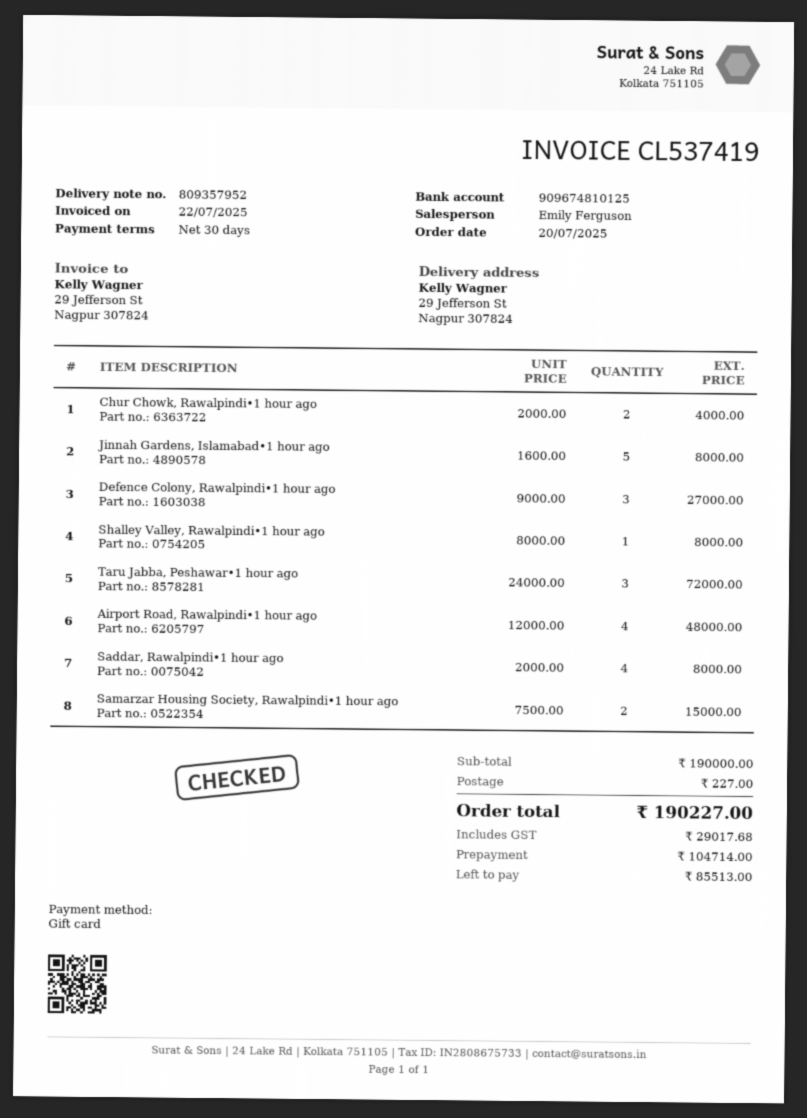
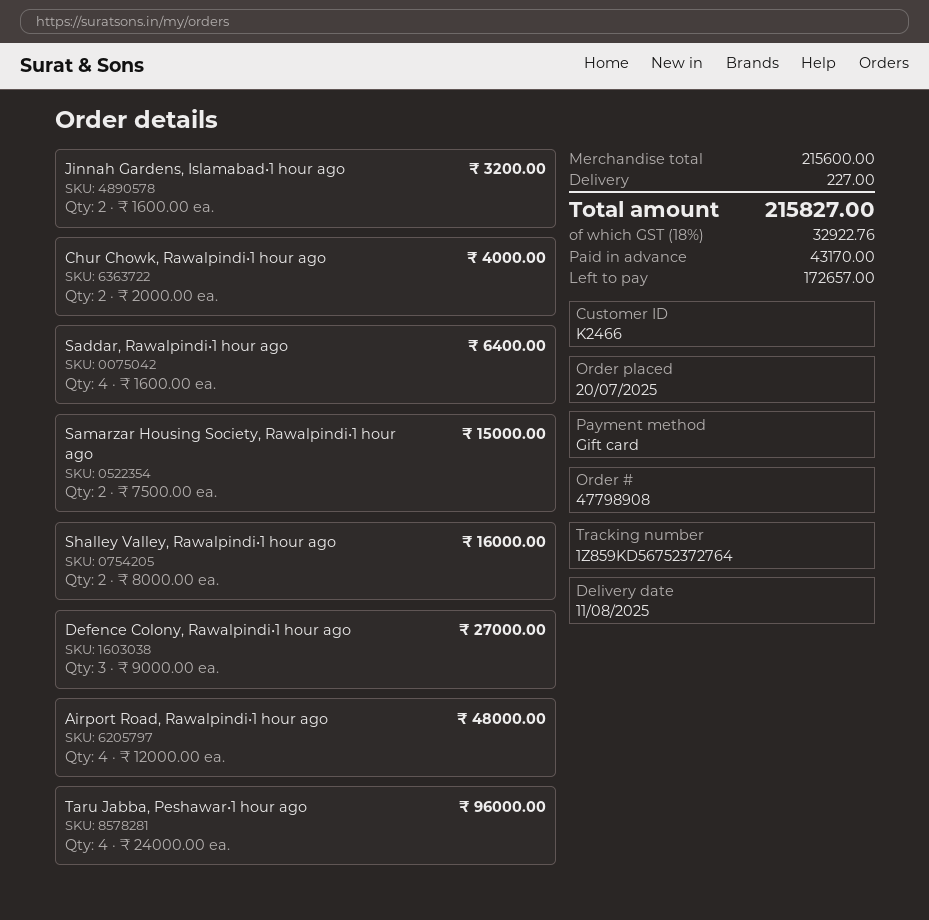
Jinnah Gardens, Islamabad•1 hour ago: 5 x 1600.00 = 8000.00 -> 2 x 1600.00 = 3200.00
Shalley Valley, Rawalpindi•1 hour ago: 1 x 8000.00 = 8000.00 -> 2 x 8000.00 = 16000.00
Taru Jabba, Peshawar•1 hour ago: 3 x 24000.00 = 72000.00 -> 4 x 24000.00 = 96000.00
Saddar, Rawalpindi•1 hour ago: 4 x 2000.00 = 8000.00 -> 4 x 1600.00 = 6400.00
subtotal: 190000.00 -> 215600.00
tax: 29017.68 -> 32922.76
total: 190227.00 -> 215827.00
deposit: 104714.00 -> 43170.00
balance: 85513.00 -> 172657.00

